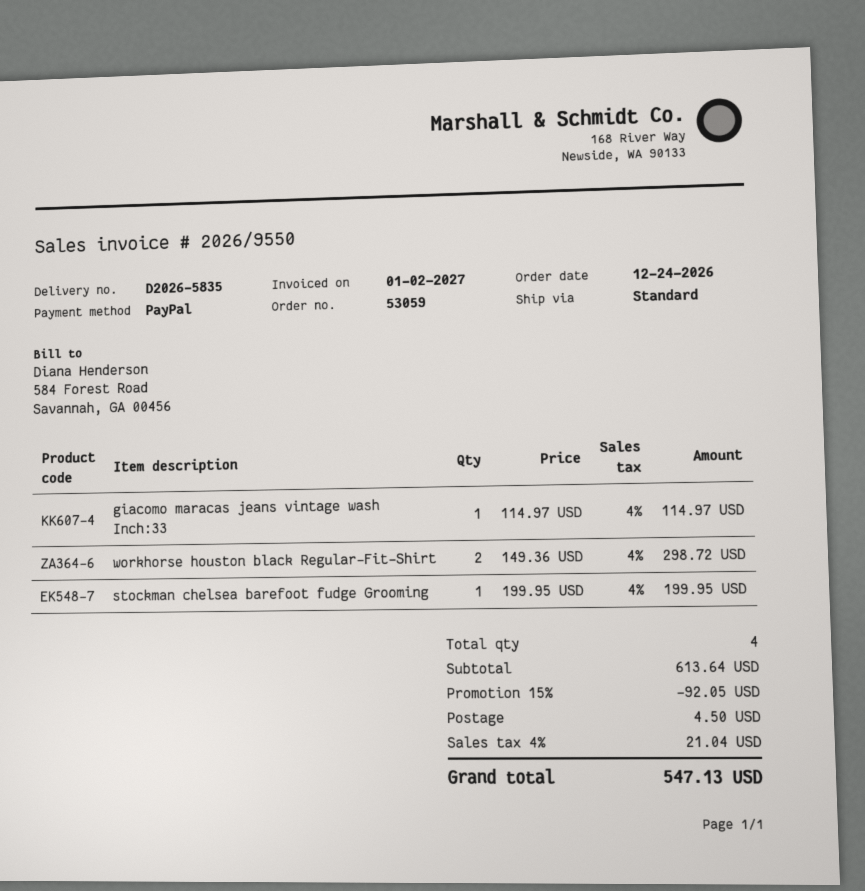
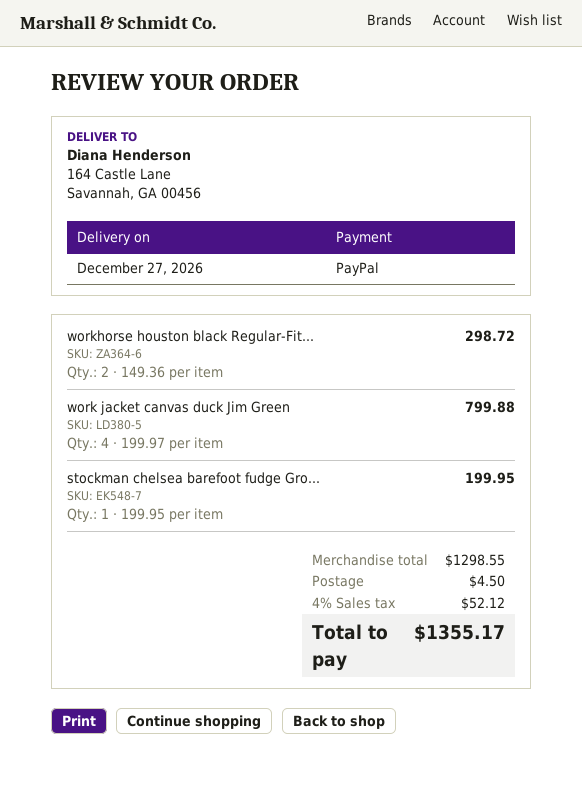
giacomo maracas jeans vintage wash Inch:33: 1 x 114.97 = 114.97 -> none
work jacket canvas duck Jim Green: none -> 4 x 199.97 = 799.88
subtotal: 613.64 -> 1298.55
discount: 15% = 92.05 -> none
tax: 4% = 21.04 -> 4% = 52.12
total: 547.13 -> 1355.17

